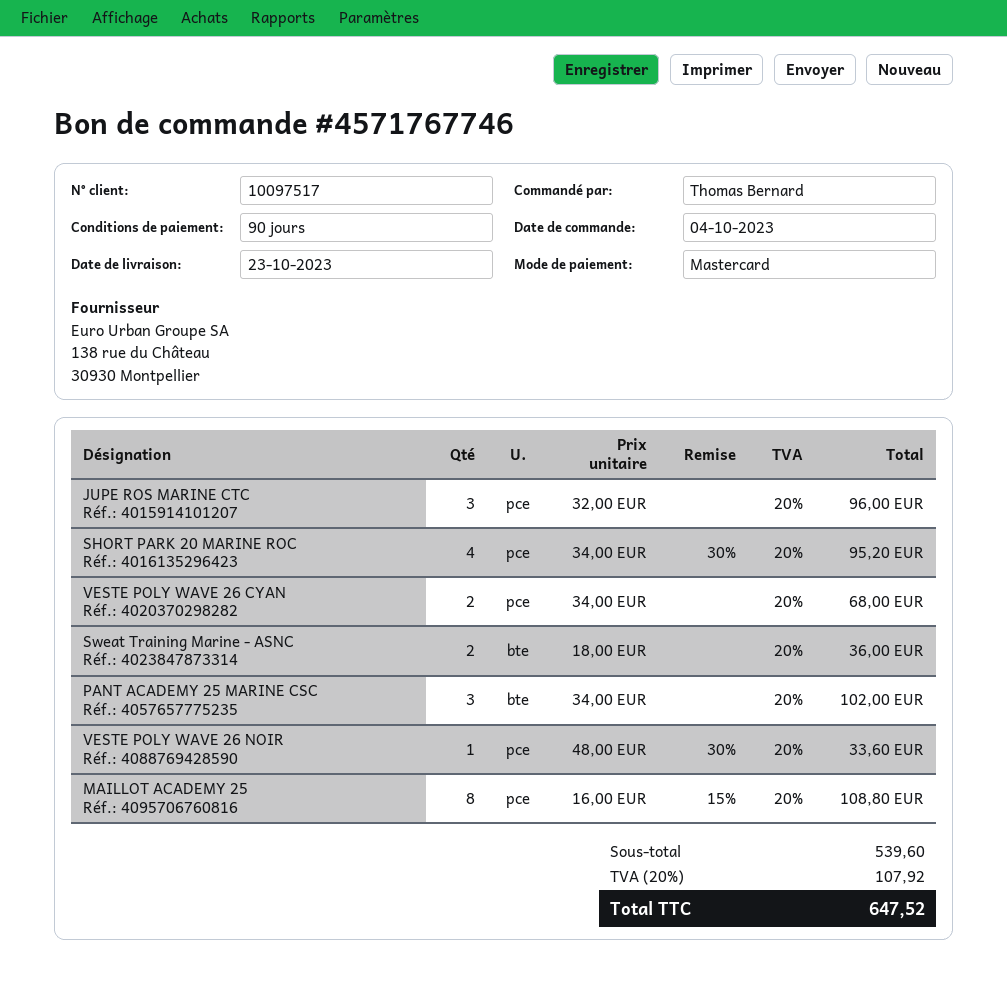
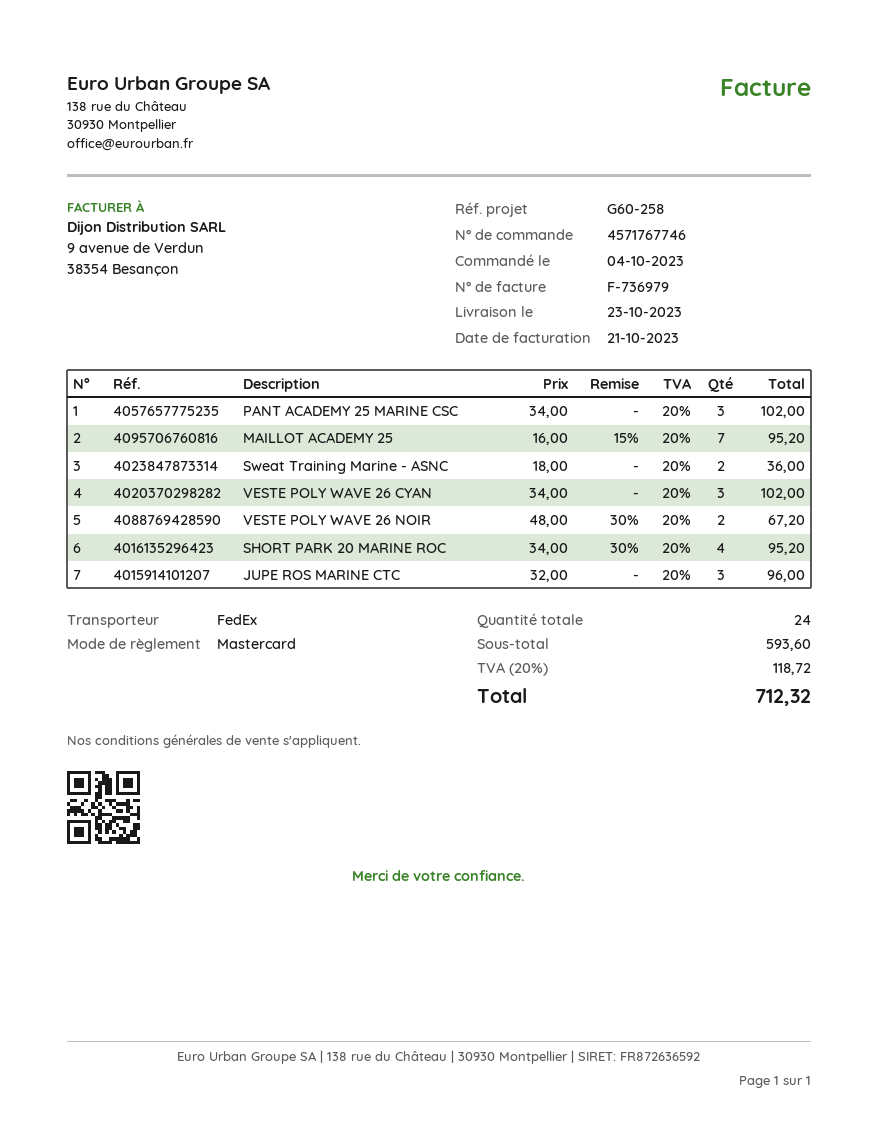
VESTE POLY WAVE 26 CYAN: 2 x 34.00 = 68.00 -> 3 x 34.00 = 102.00
VESTE POLY WAVE 26 NOIR: 1 x 48.00 - 30% = 33.60 -> 2 x 48.00 - 30% = 67.20
MAILLOT ACADEMY 25: 8 x 16.00 - 15% = 108.80 -> 7 x 16.00 - 15% = 95.20
subtotal: 539.60 -> 593.60
tax: 20% = 107.92 -> 20% = 118.72
total: 647.52 -> 712.32

